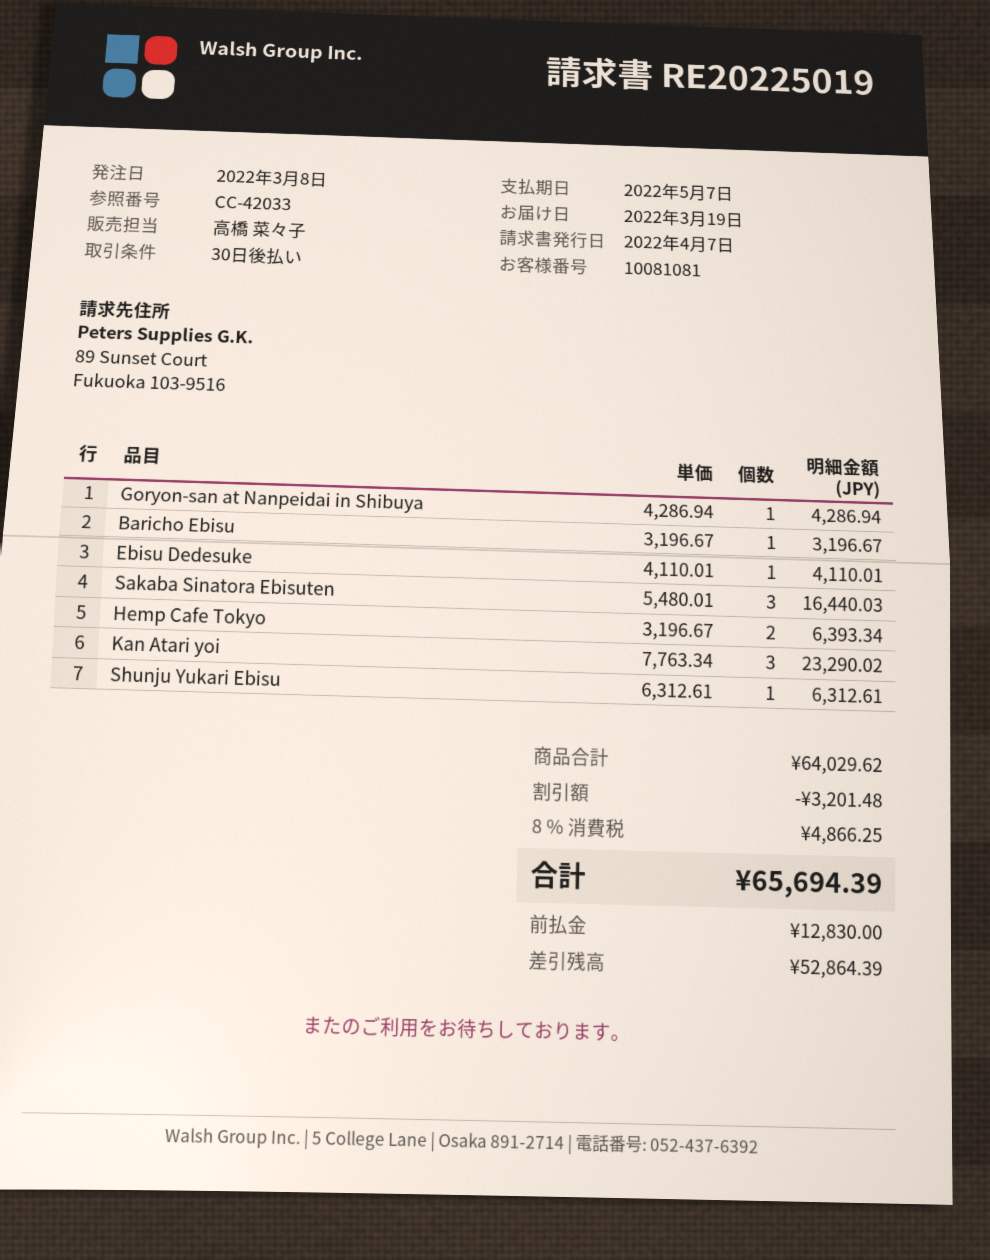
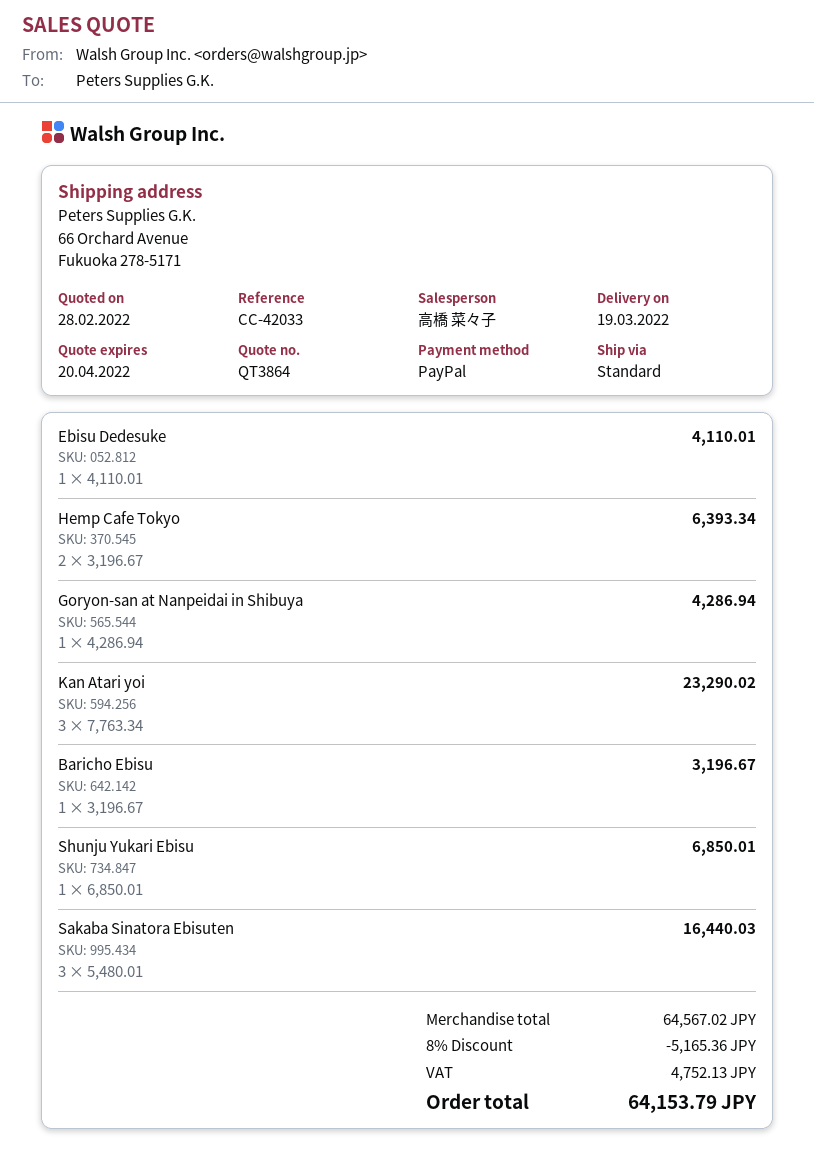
Shunju Yukari Ebisu: 1 x 6312.61 = 6312.61 -> 1 x 6850.01 = 6850.01
subtotal: 64029.62 -> 64567.02
discount: 3201.48 -> 5165.36
tax: 4866.25 -> 4752.13
total: 65694.39 -> 64153.79

